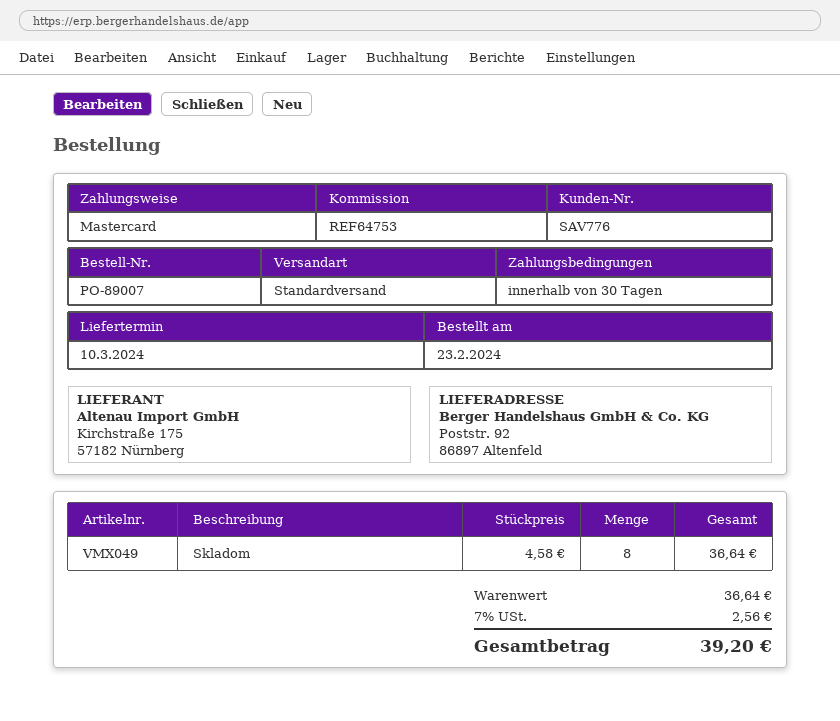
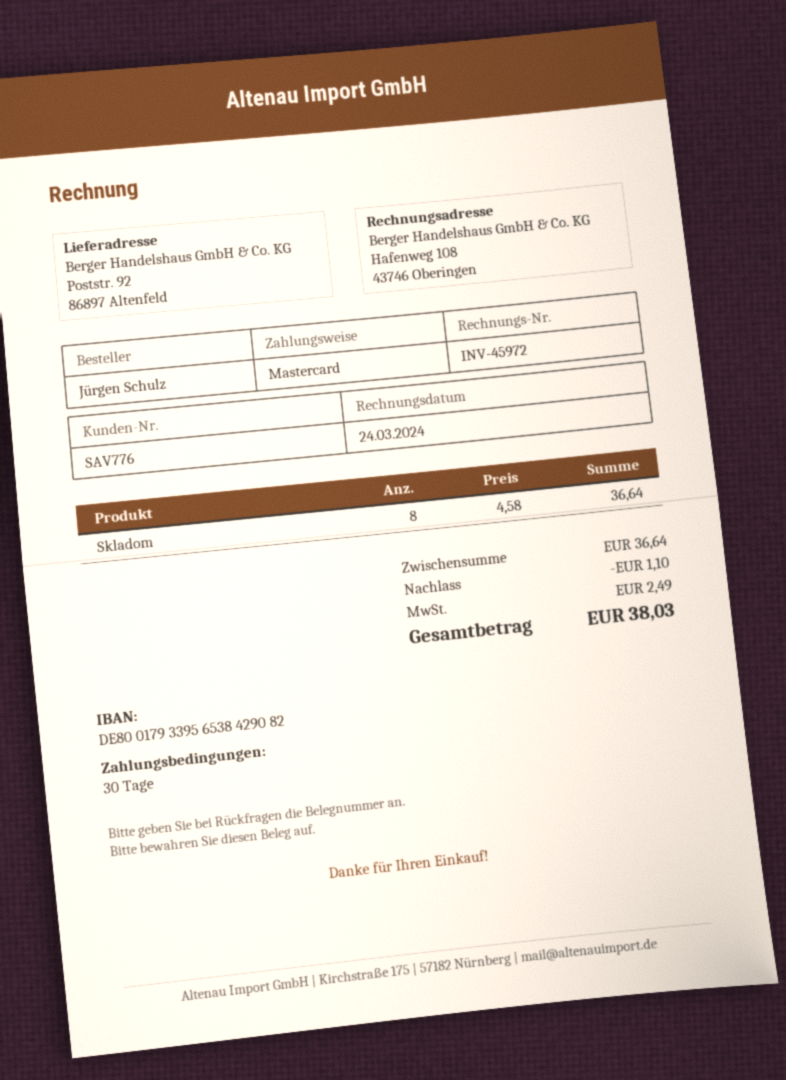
discount: none -> 1.10
tax: 2.56 -> 2.49
total: 39.20 -> 38.03

